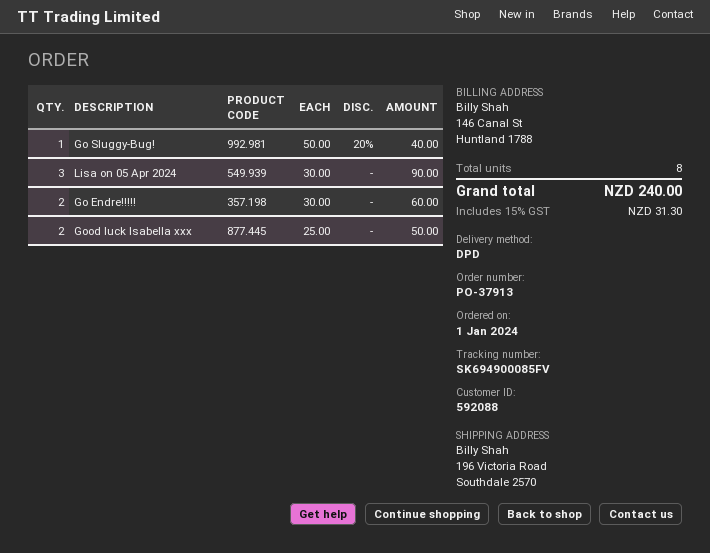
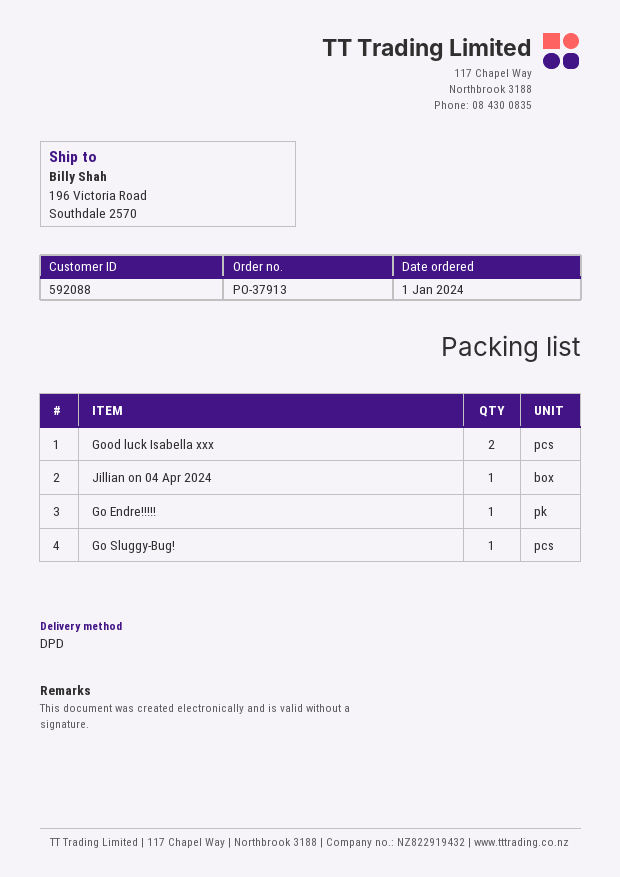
Lisa on 05 Apr 2024: 3 -> none
Go Endre!!!!!: 2 -> 1
Jillian on 04 Apr 2024: none -> 1

